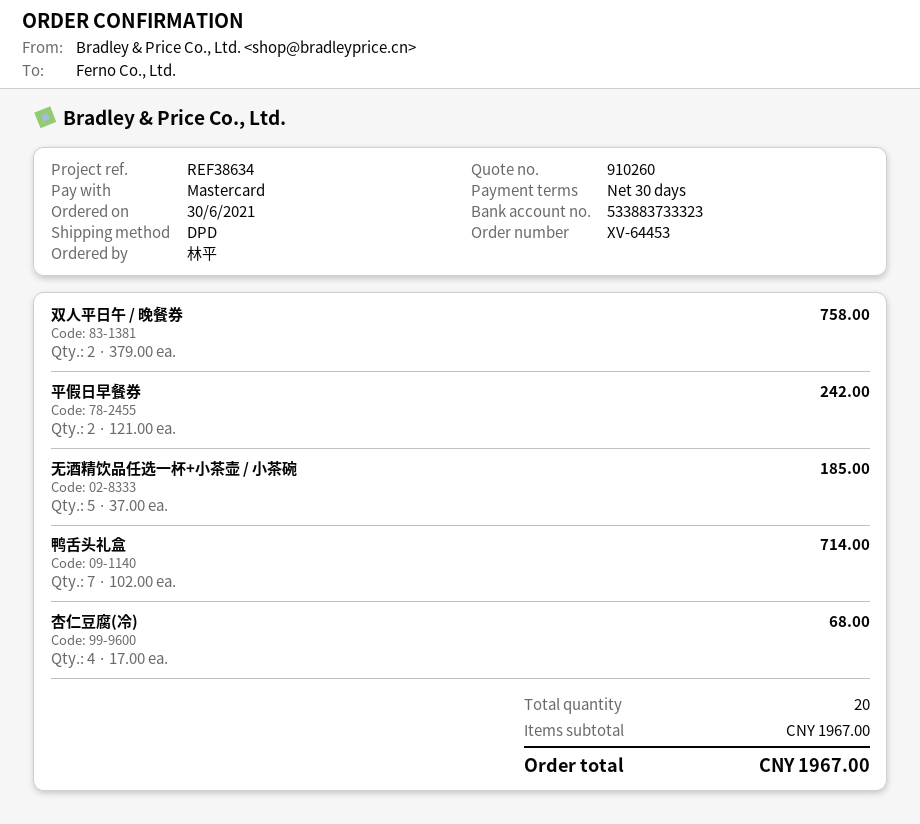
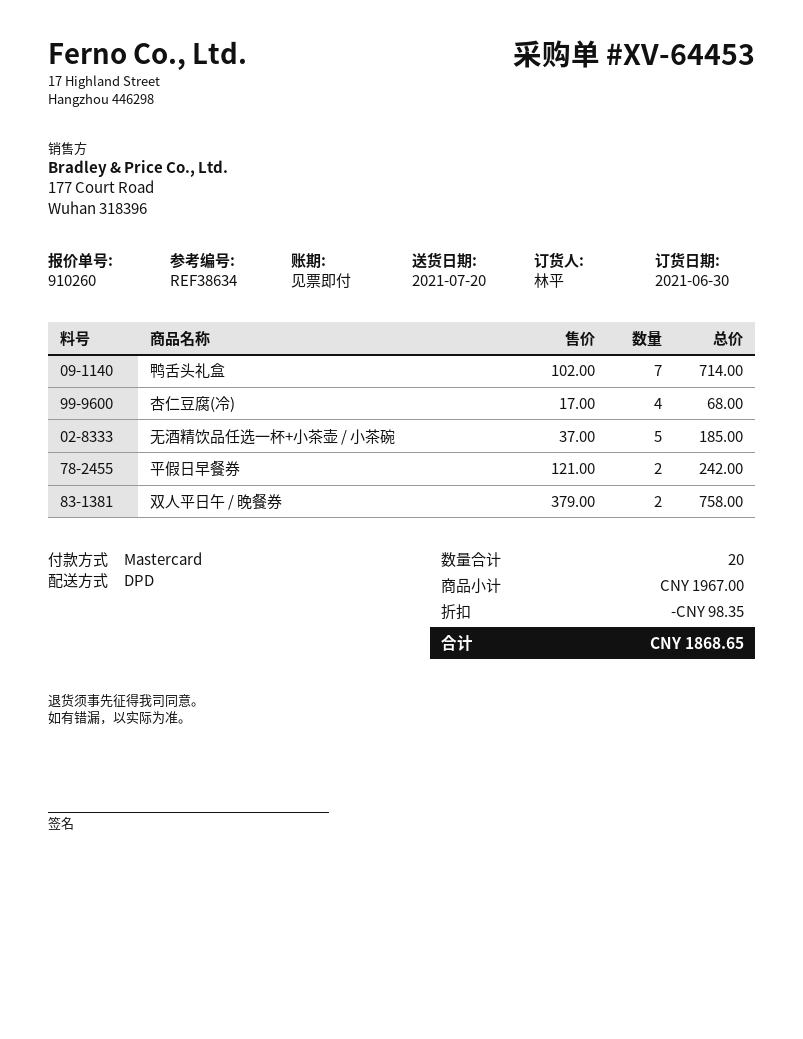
payment terms: 30 days -> on receipt
discount: none -> 98.35
total: 1967.00 -> 1868.65

